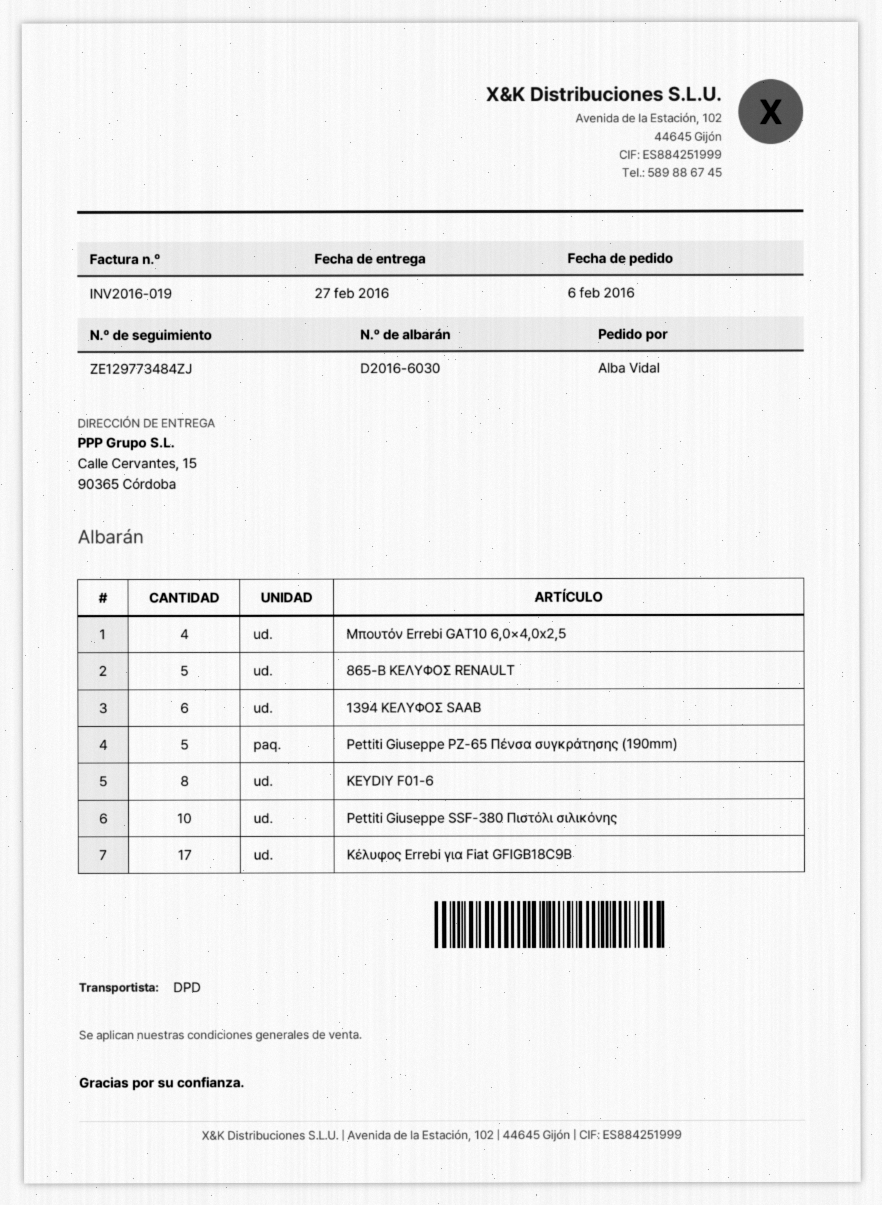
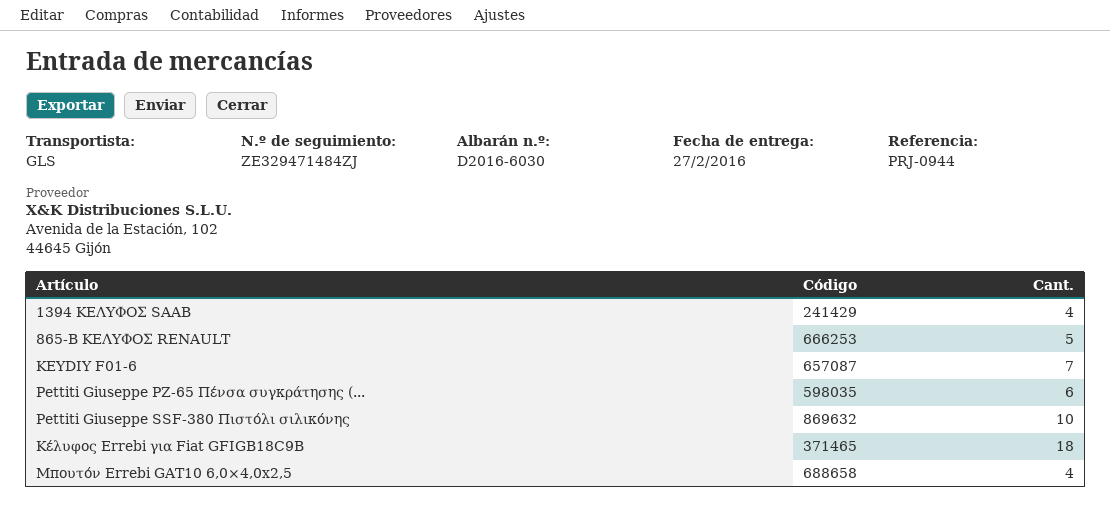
shipping method: DPD -> GLS
tracking number: ZE129773484ZJ -> ZE329471484ZJ
1394 ΚΕΛΥΦΟΣ SAAB: 6 -> 4
Pettiti Giuseppe PZ-65 Πένσα συγκράτησης (190mm): 5 -> 6
KEYDIY F01-6: 8 -> 7
Κέλυφος Errebi για Fiat GFIGB18C9B: 17 -> 18

